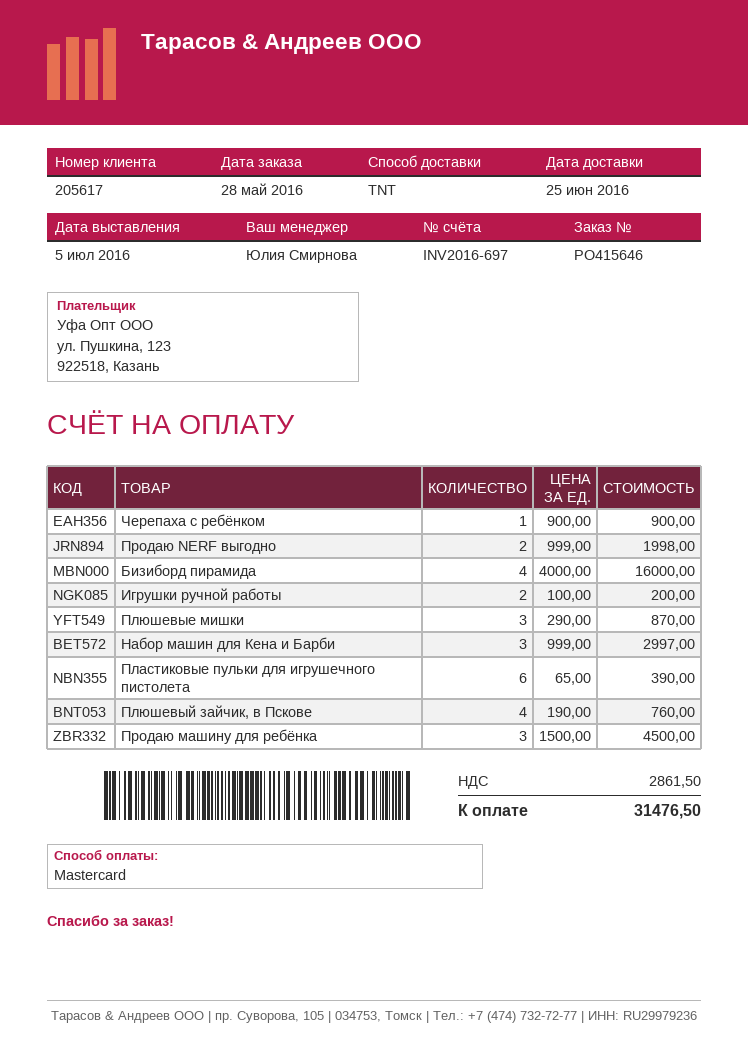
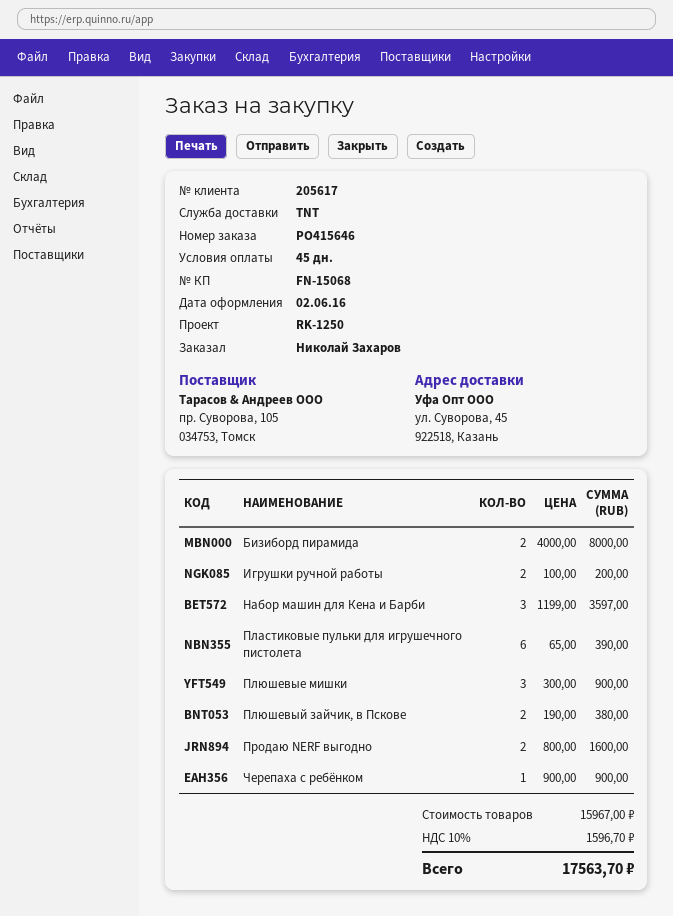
order date: 2016-05-28 -> 2016-06-02
Продаю NERF выгодно: 2 x 999.00 = 1998.00 -> 2 x 800.00 = 1600.00
Бизиборд пирамида: 4 x 4000.00 = 16000.00 -> 2 x 4000.00 = 8000.00
Плюшевые мишки: 3 x 290.00 = 870.00 -> 3 x 300.00 = 900.00
Набор машин для Кена и Барби: 3 x 999.00 = 2997.00 -> 3 x 1199.00 = 3597.00
Плюшевый зайчик, в Пскове: 4 x 190.00 = 760.00 -> 2 x 190.00 = 380.00
Продаю машину для ребёнка: 3 x 1500.00 = 4500.00 -> none
tax: 2861.50 -> 1596.70
total: 31476.50 -> 17563.70

